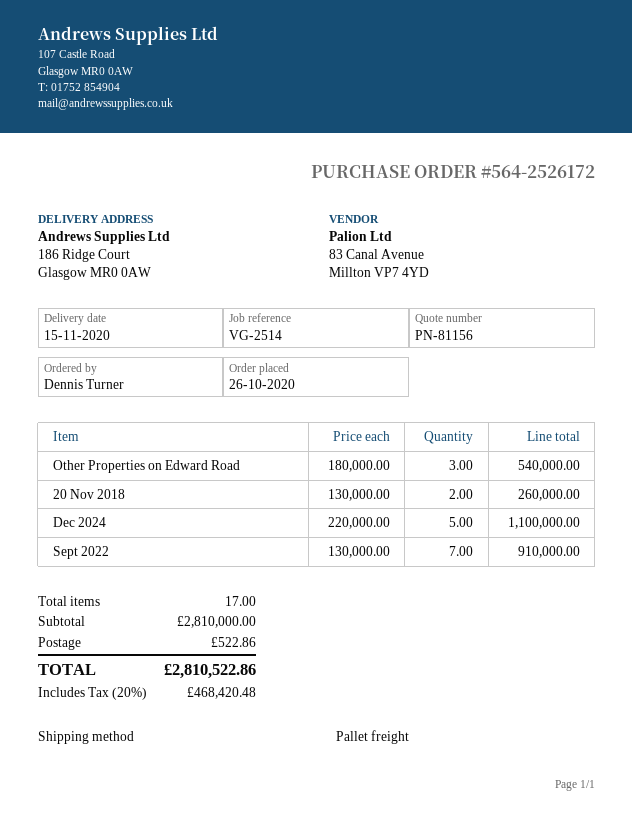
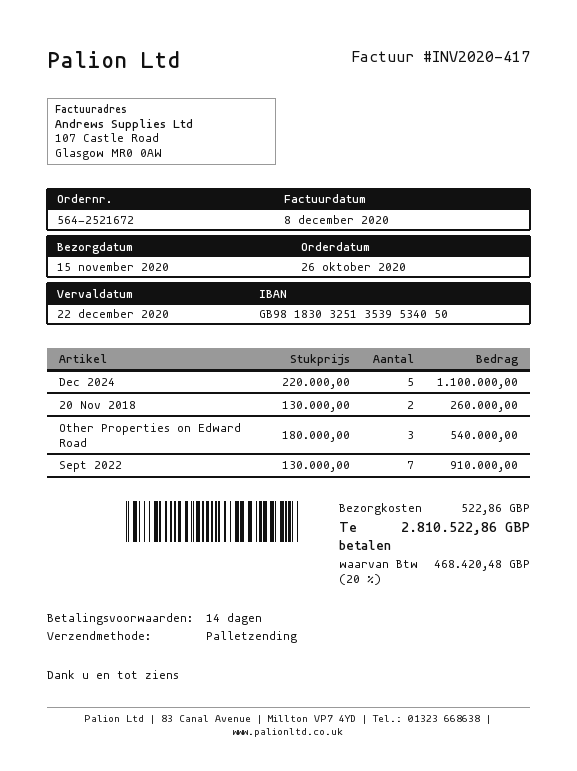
order number: 564-2526172 -> 564-2521672

